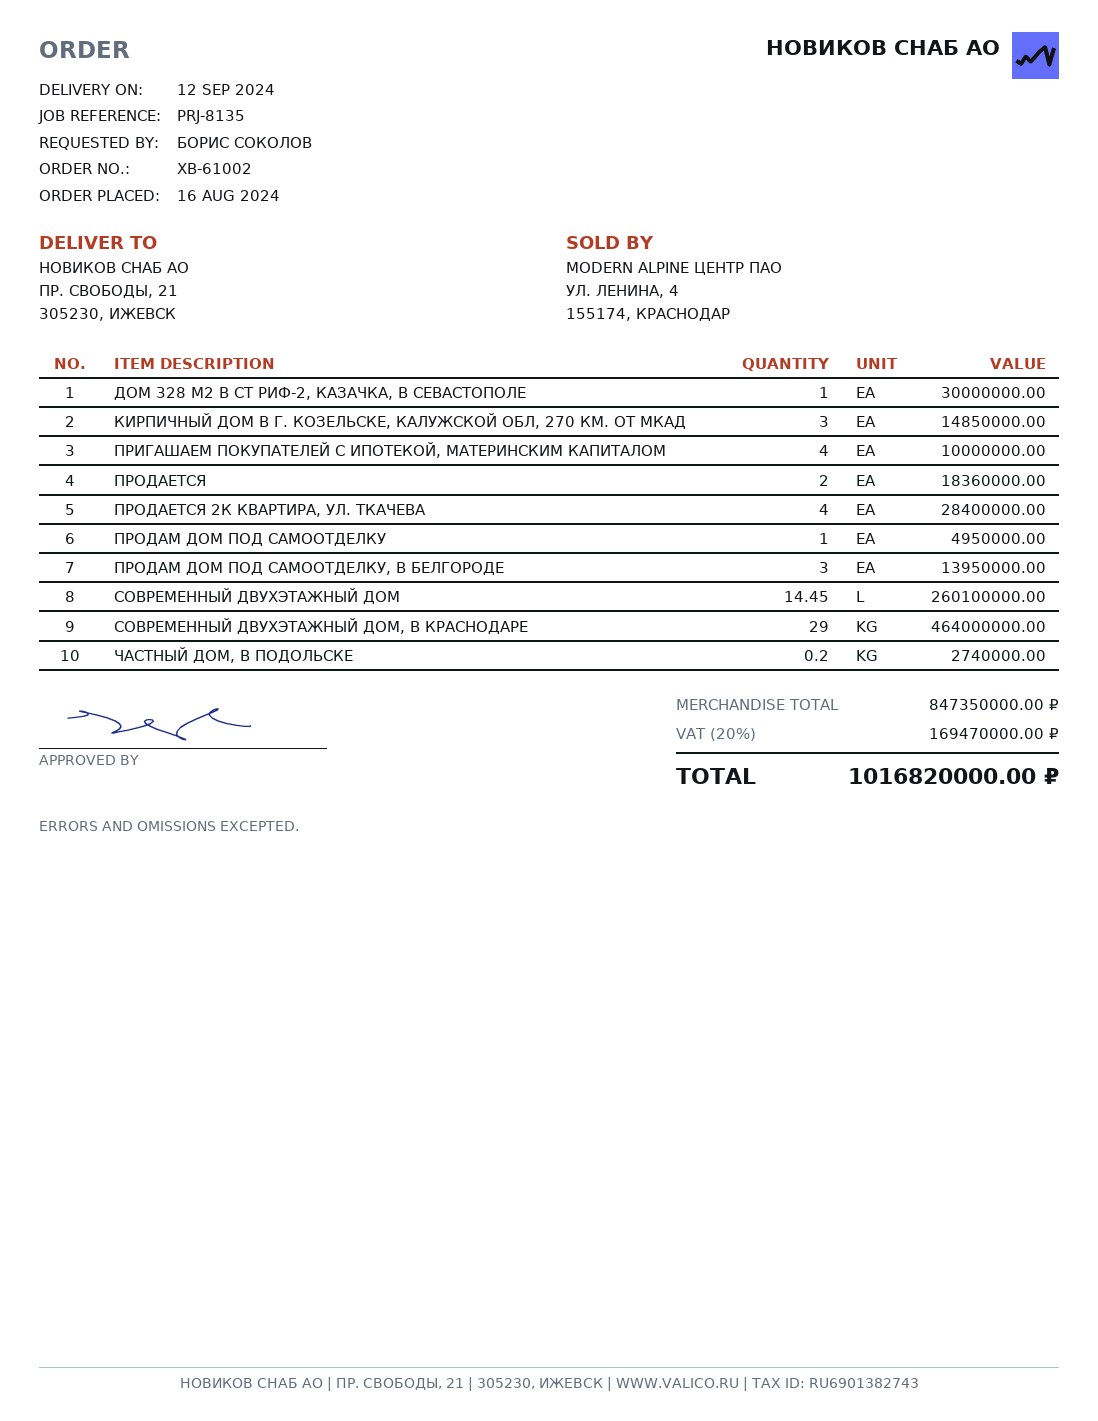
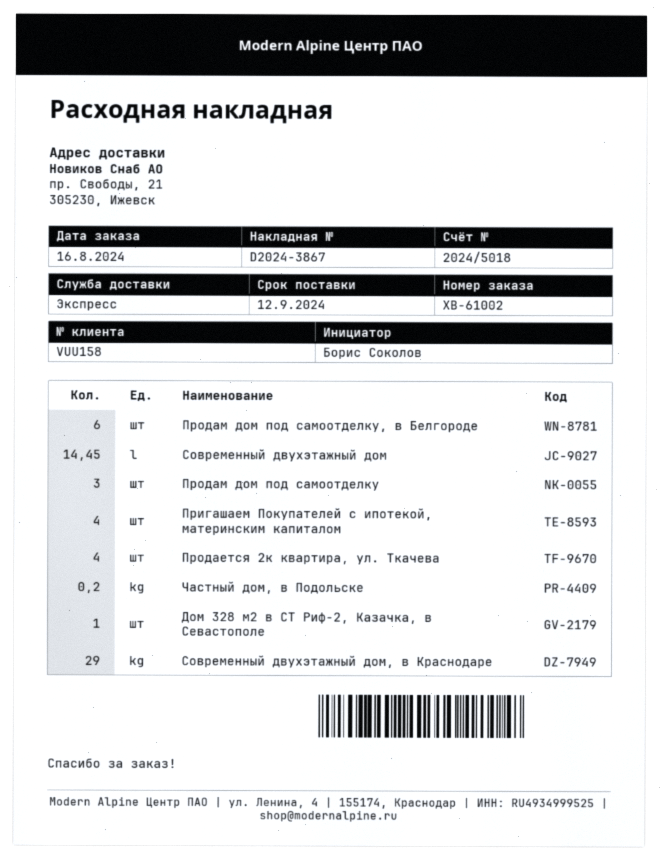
КИРПИЧНЫЙ ДОМ В Г. КОЗЕЛЬСКЕ, КАЛУЖСКОЙ ОБЛ, 270 КМ. ОТ МКАД: 3 -> none
ПРОДАЕТСЯ: 2 -> none
ПРОДАМ ДОМ ПОД САМООТДЕЛКУ: 1 -> 3
ПРОДАМ ДОМ ПОД САМООТДЕЛКУ, В БЕЛГОРОДЕ: 3 -> 6

